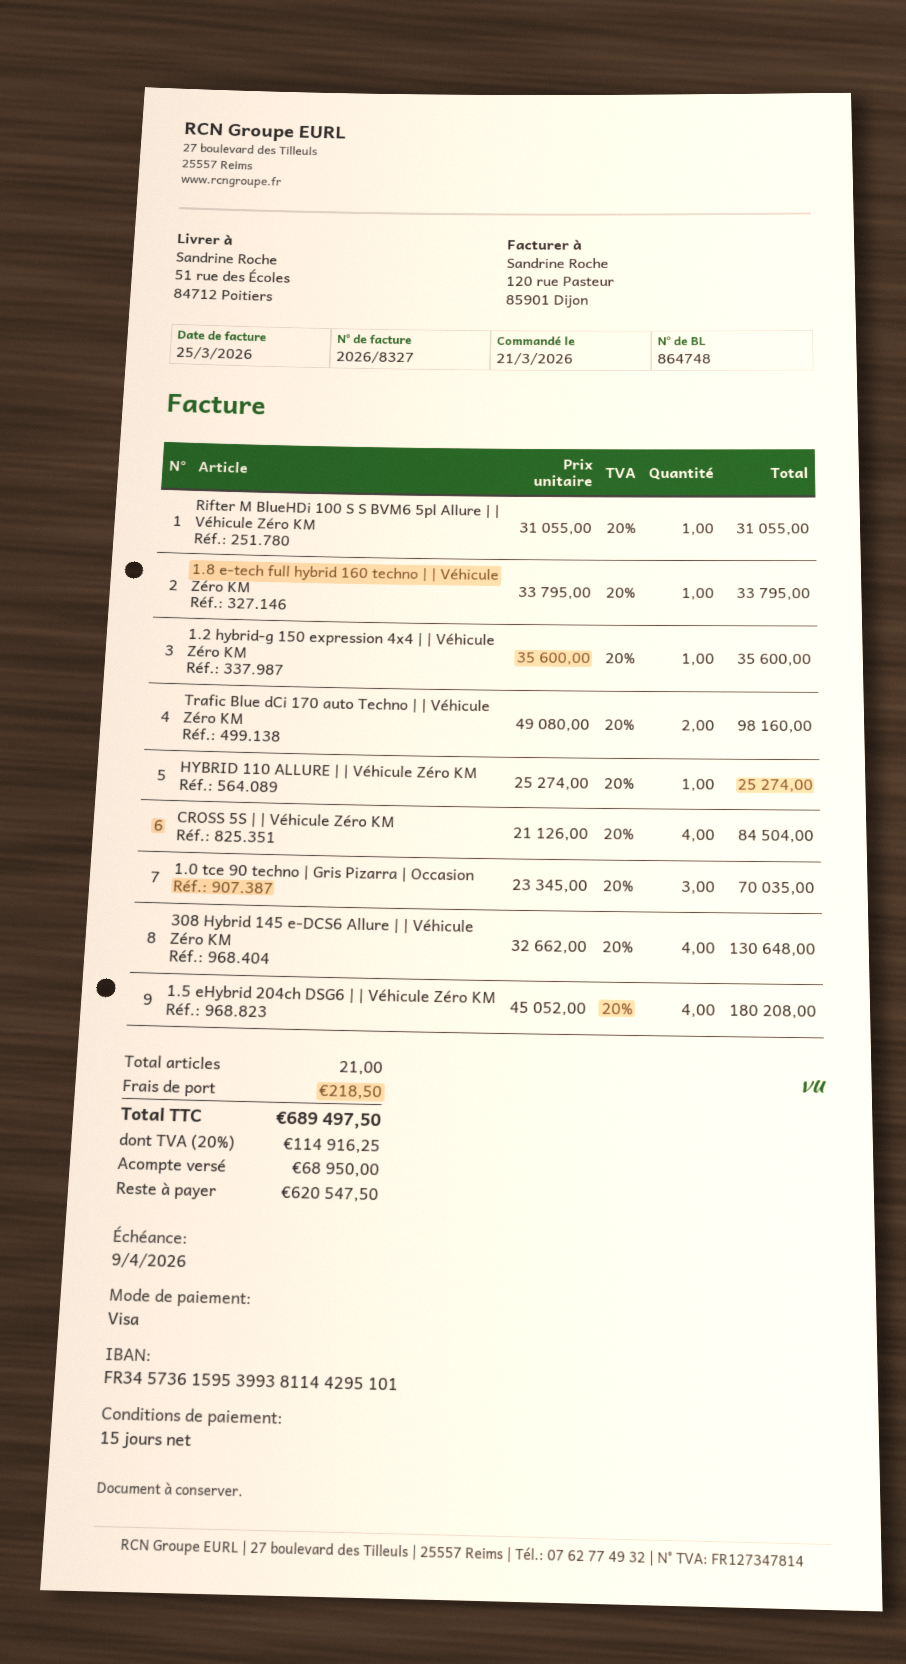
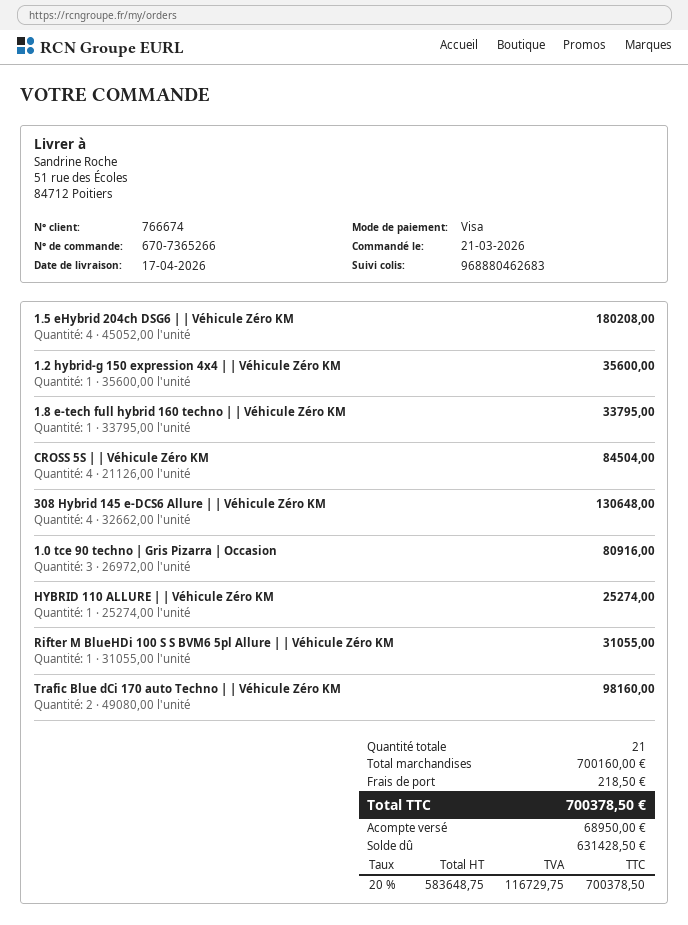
1.0 tce 90 techno | Gris Pizarra | Occasion: 3 x 23345.00 = 70035.00 -> 3 x 26972.00 = 80916.00
tax: 20% = 114916.25 -> 20% = 116729.75
total: 689497.50 -> 700378.50
balance: 620547.50 -> 631428.50

